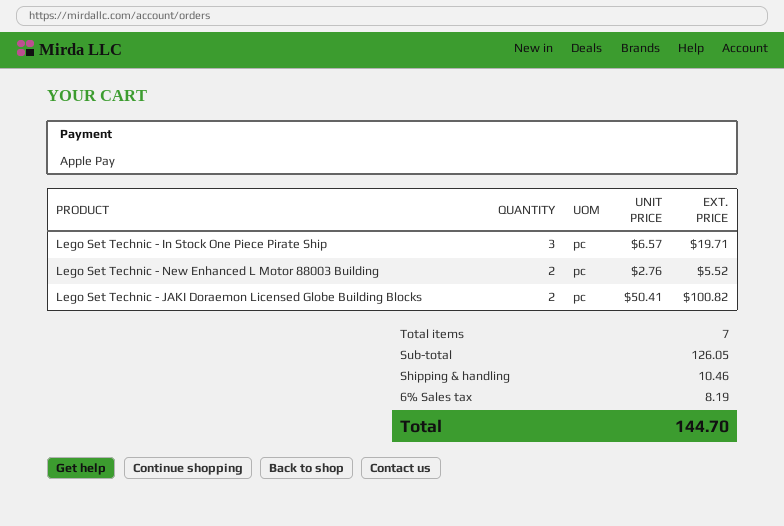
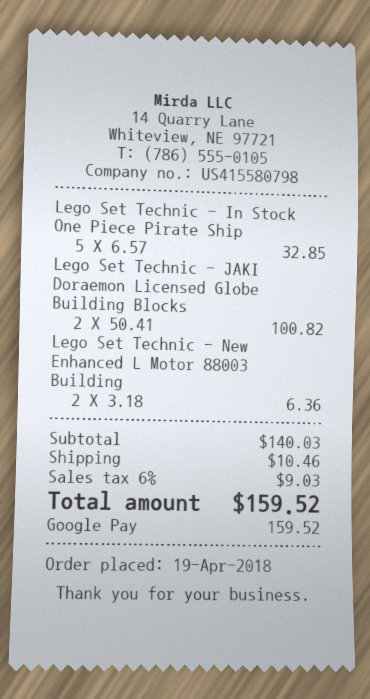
payment method: Apple Pay -> Google Pay
Lego Set Technic - In Stock One Piece Pirate Ship: 3 x 6.57 = 19.71 -> 5 x 6.57 = 32.85
Lego Set Technic - New Enhanced L Motor 88003 Building: 2 x 2.76 = 5.52 -> 2 x 3.18 = 6.36
subtotal: 126.05 -> 140.03
tax: 6% = 8.19 -> 6% = 9.03
total: 144.70 -> 159.52

